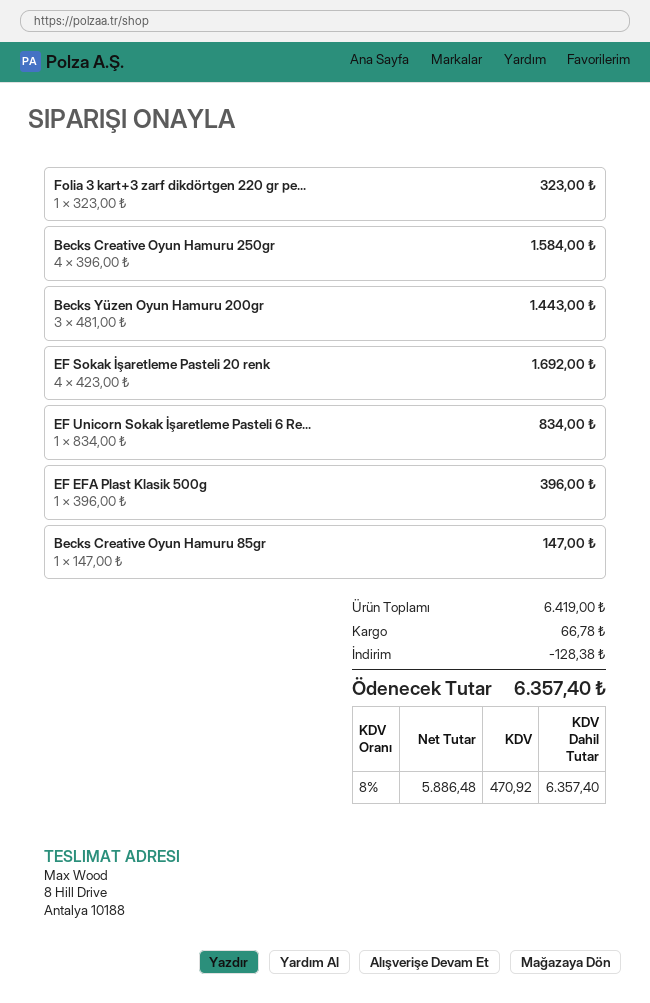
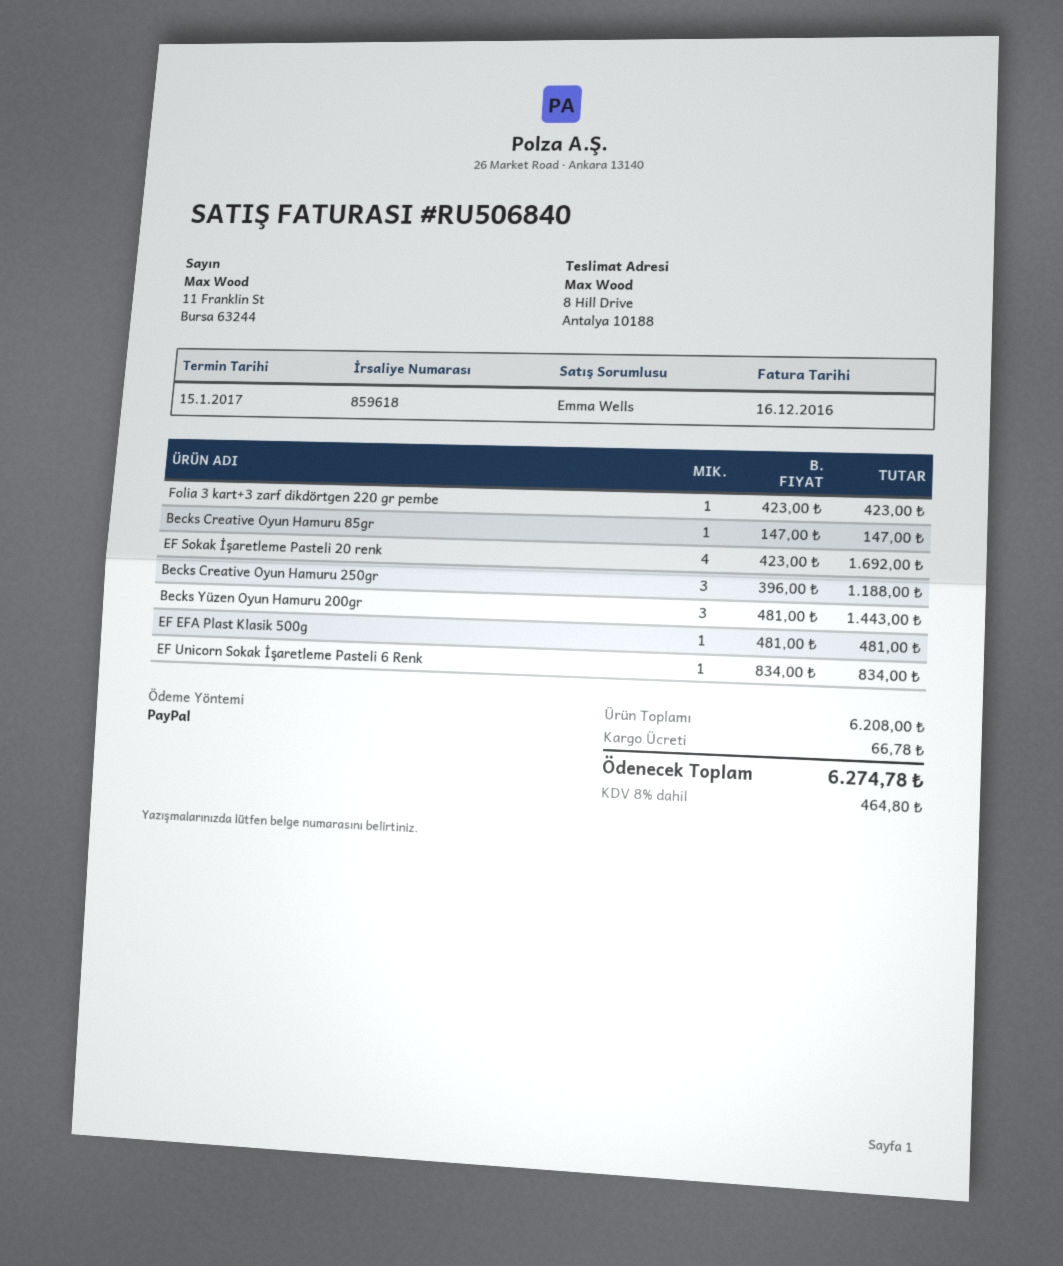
Folia 3 kart+3 zarf dikdörtgen 220 gr pe...: 1 x 323.00 = 323.00 -> 1 x 423.00 = 423.00
Becks Creative Oyun Hamuru 250gr: 4 x 396.00 = 1584.00 -> 3 x 396.00 = 1188.00
EF EFA Plast Klasik 500g: 1 x 396.00 = 396.00 -> 1 x 481.00 = 481.00
subtotal: 6419.00 -> 6208.00
discount: 128.38 -> none
tax: 8% = 470.92 -> 8% = 464.80
total: 6357.40 -> 6274.78

